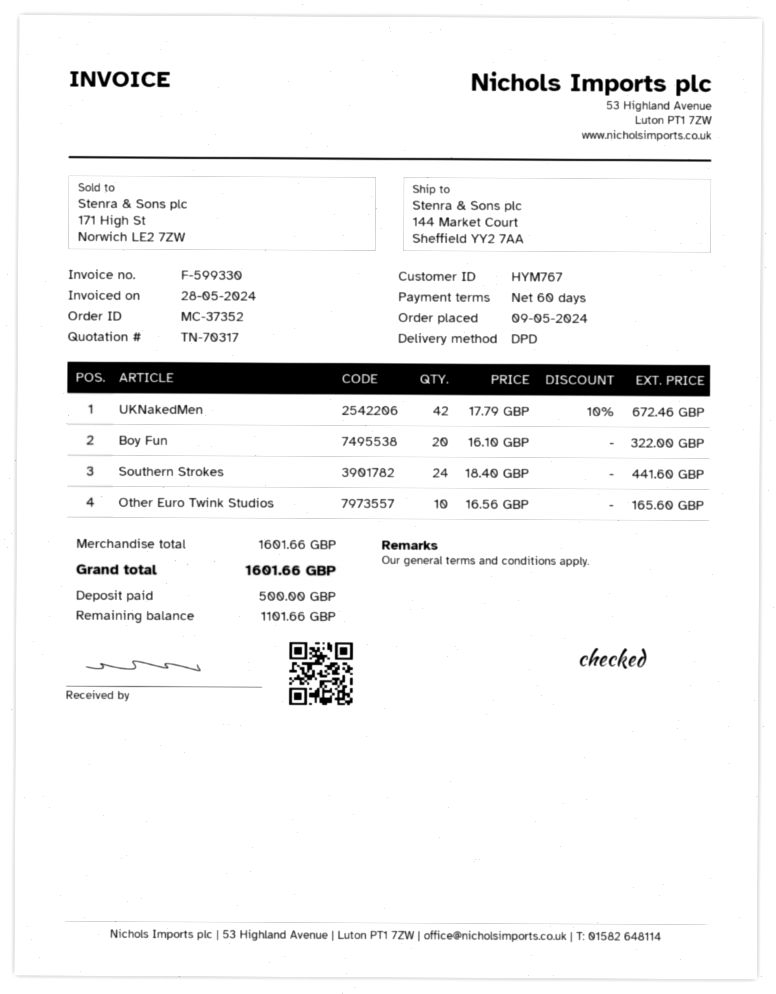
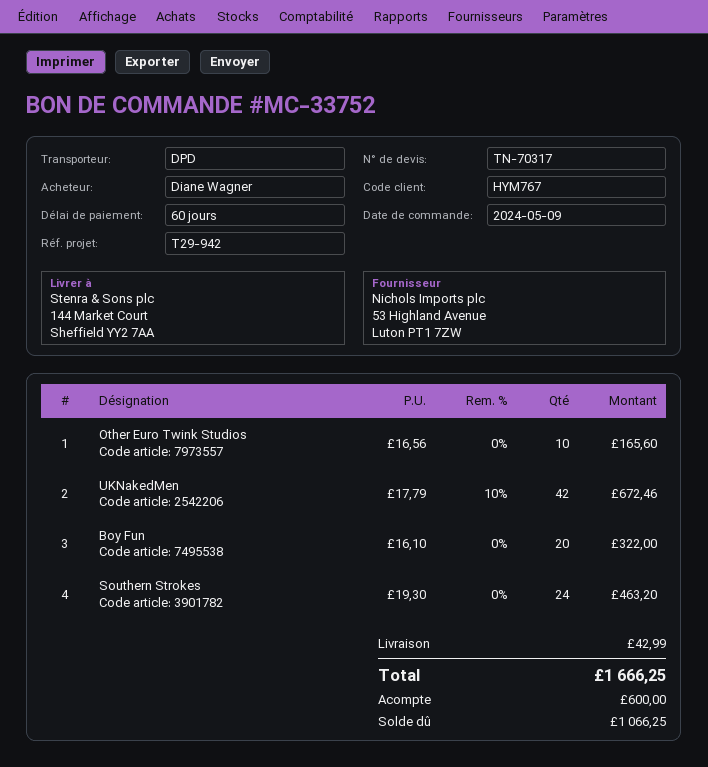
order number: MC-37352 -> MC-33752
Southern Strokes: 24 x 18.40 = 441.60 -> 24 x 19.30 = 463.20
shipping: none -> 42.99
total: 1601.66 -> 1666.25
deposit: 500.00 -> 600.00
balance: 1101.66 -> 1066.25

